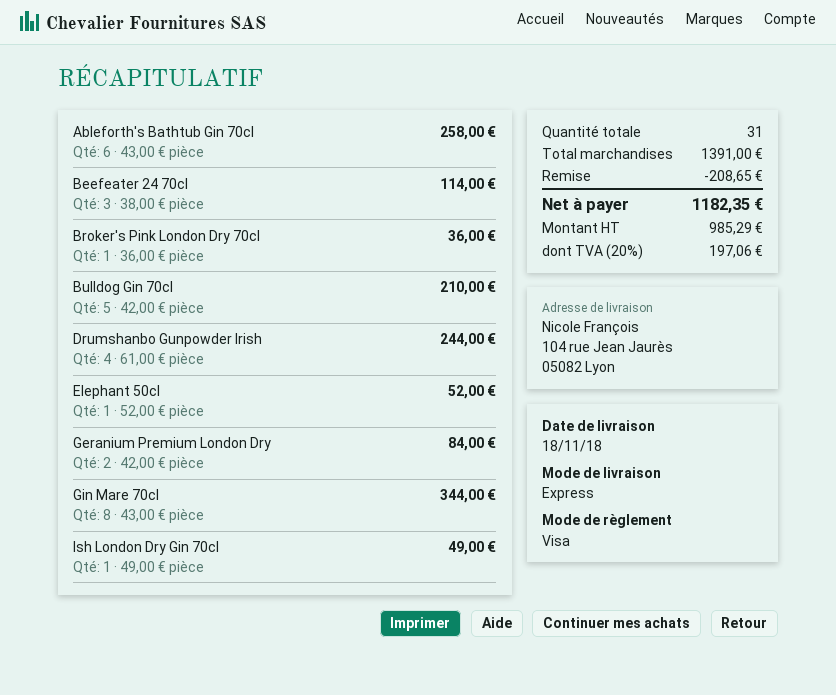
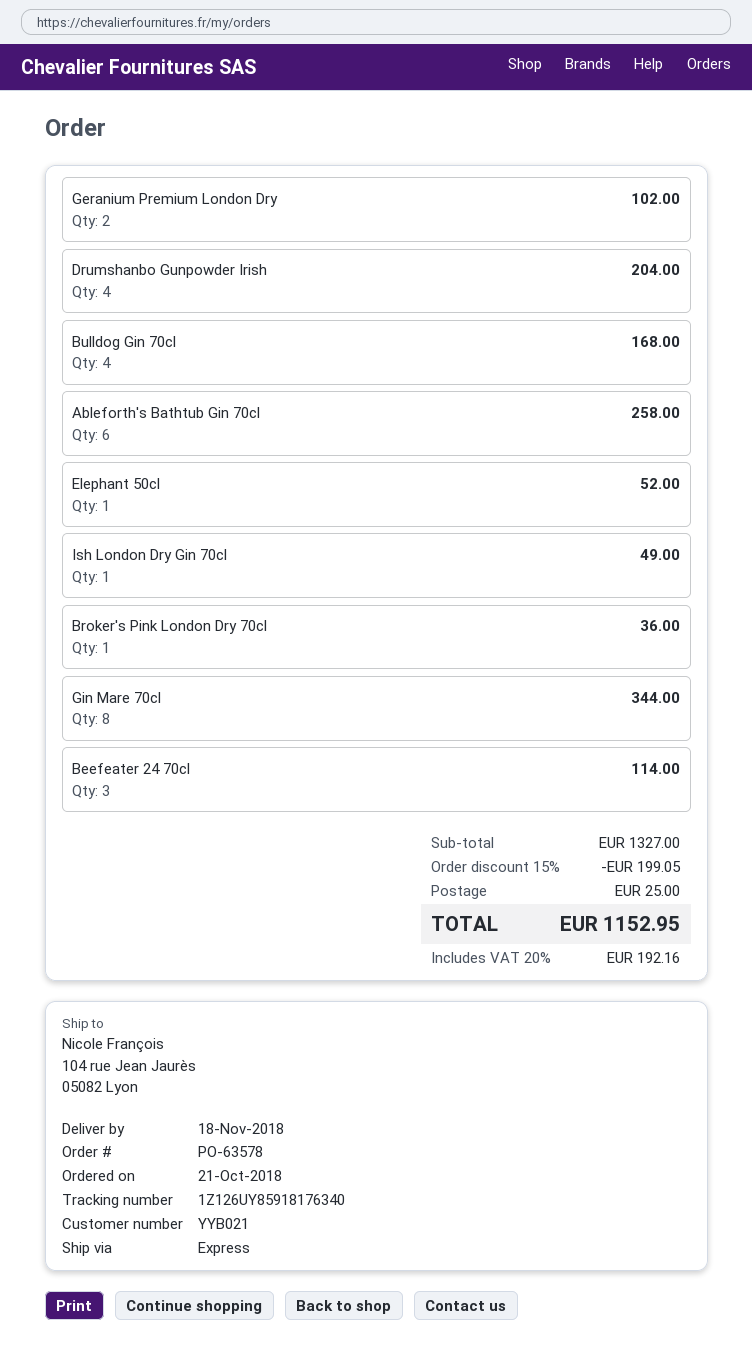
Bulldog Gin 70cl: 5 for 210.00 -> 4 for 168.00
Drumshanbo Gunpowder Irish: 4 for 244.00 -> 4 for 204.00
Geranium Premium London Dry: 2 for 84.00 -> 2 for 102.00
subtotal: 1391.00 -> 1327.00
discount: 208.65 -> 199.05
shipping: none -> 25.00
tax: 20% = 197.06 -> 20% = 192.16
total: 1182.35 -> 1152.95

